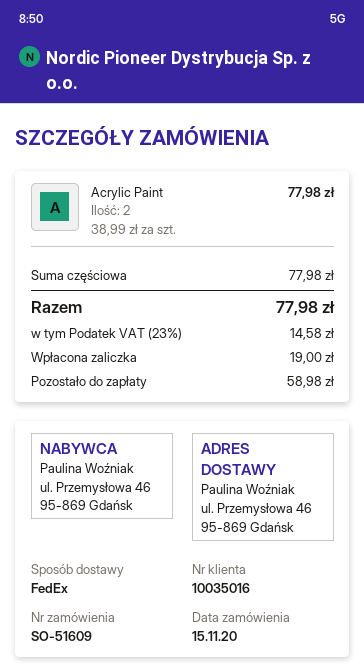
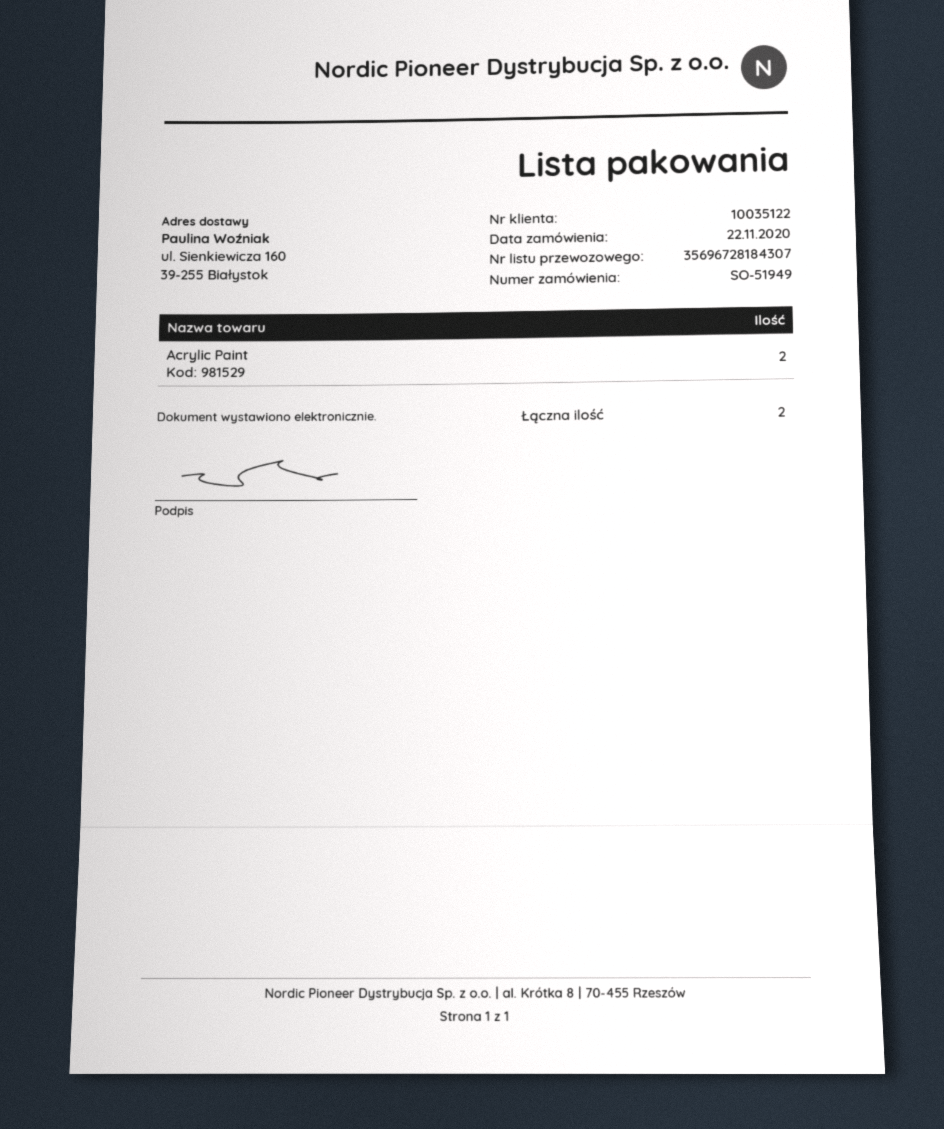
order number: SO-51609 -> SO-51949
order date: 2020-11-15 -> 2020-11-22
customer number: 10035016 -> 10035122
ship to: ul. Przemysłowa 46, 95-869 Gdańsk -> ul. Sienkiewicza 160, 39-255 Białystok

